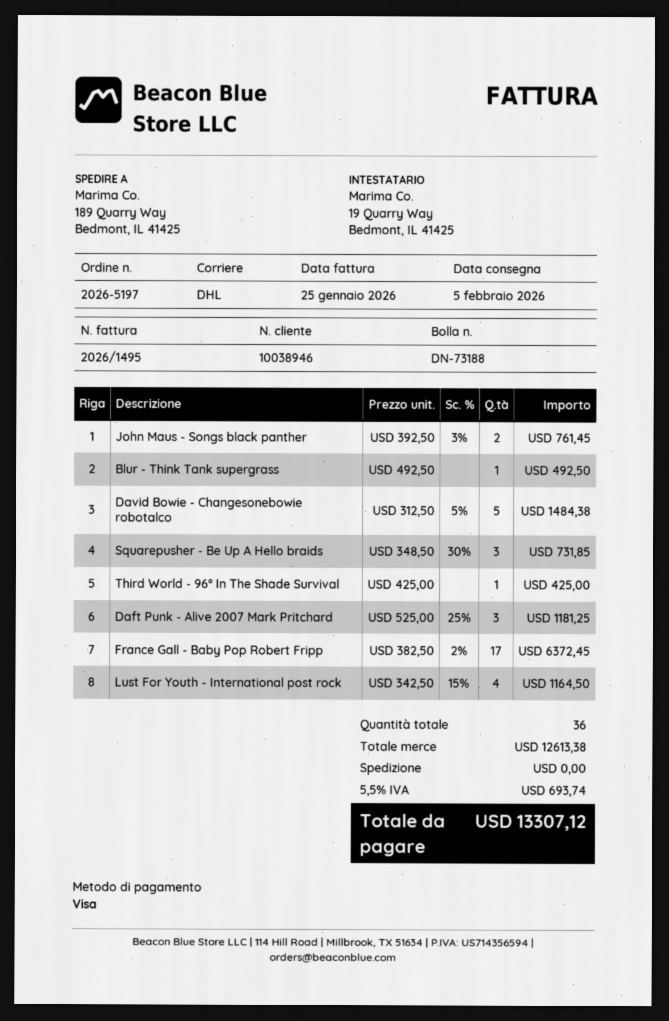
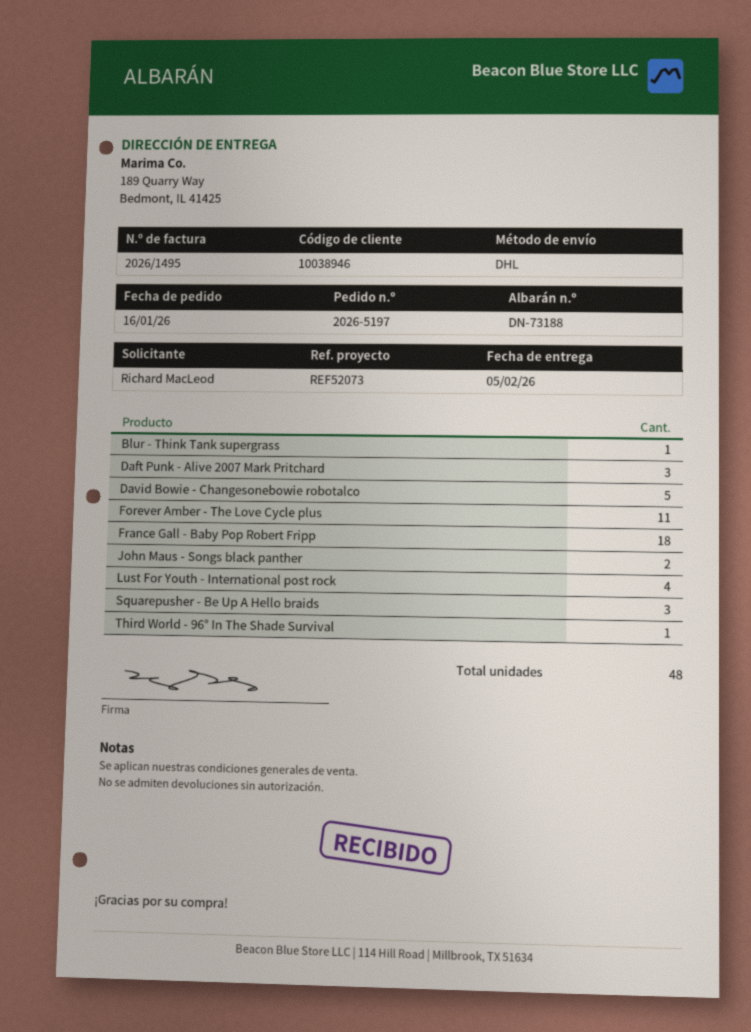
France Gall - Baby Pop Robert Fripp: 17 -> 18
Forever Amber - The Love Cycle plus: none -> 11
total quantity: 36 -> 48

